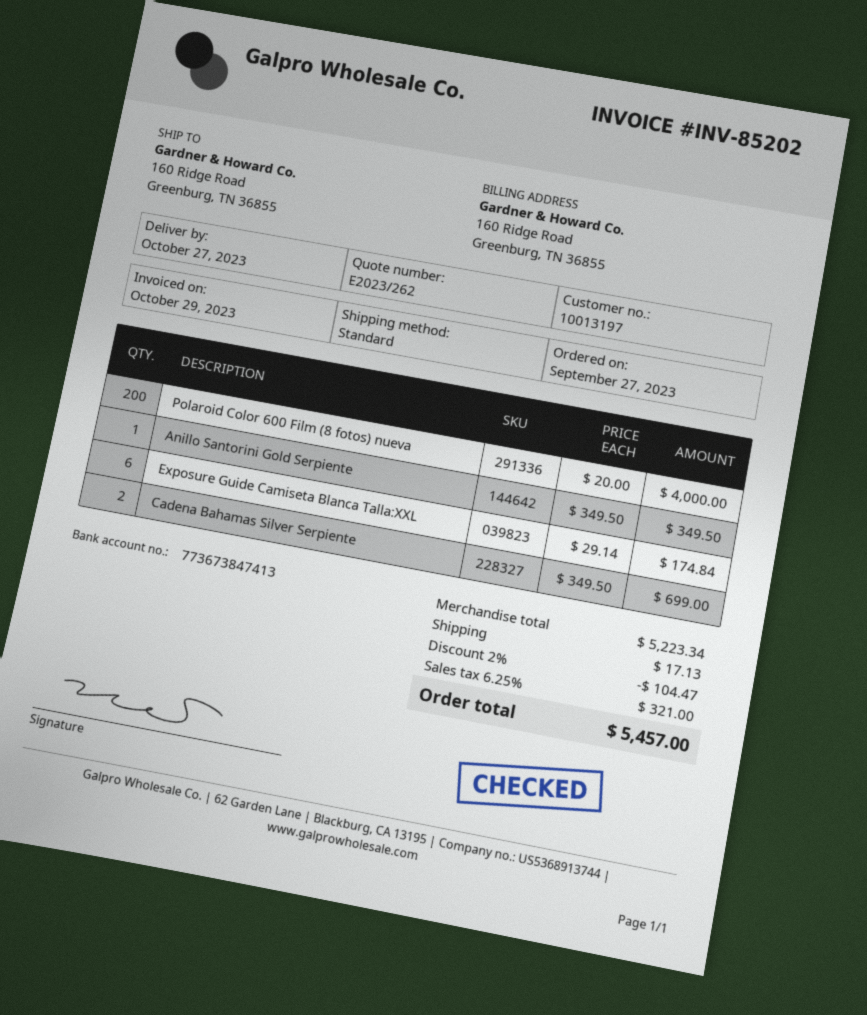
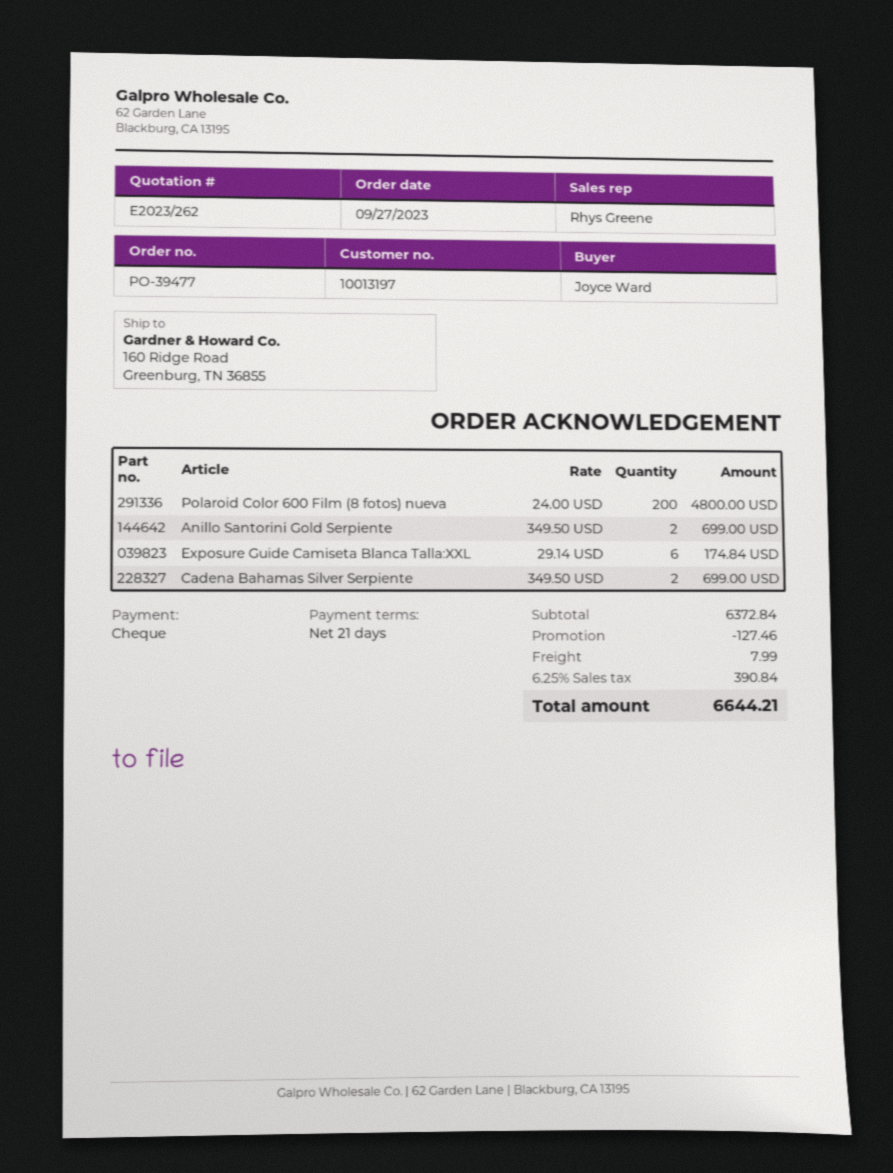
Polaroid Color 600 Film (8 fotos) nueva: 200 x 20.00 = 4000.00 -> 200 x 24.00 = 4800.00
Anillo Santorini Gold Serpiente: 1 x 349.50 = 349.50 -> 2 x 349.50 = 699.00
subtotal: 5223.34 -> 6372.84
discount: 104.47 -> 127.46
shipping: 17.13 -> 7.99
tax: 6.25% = 321.00 -> 6.25% = 390.84
total: 5457.00 -> 6644.21

